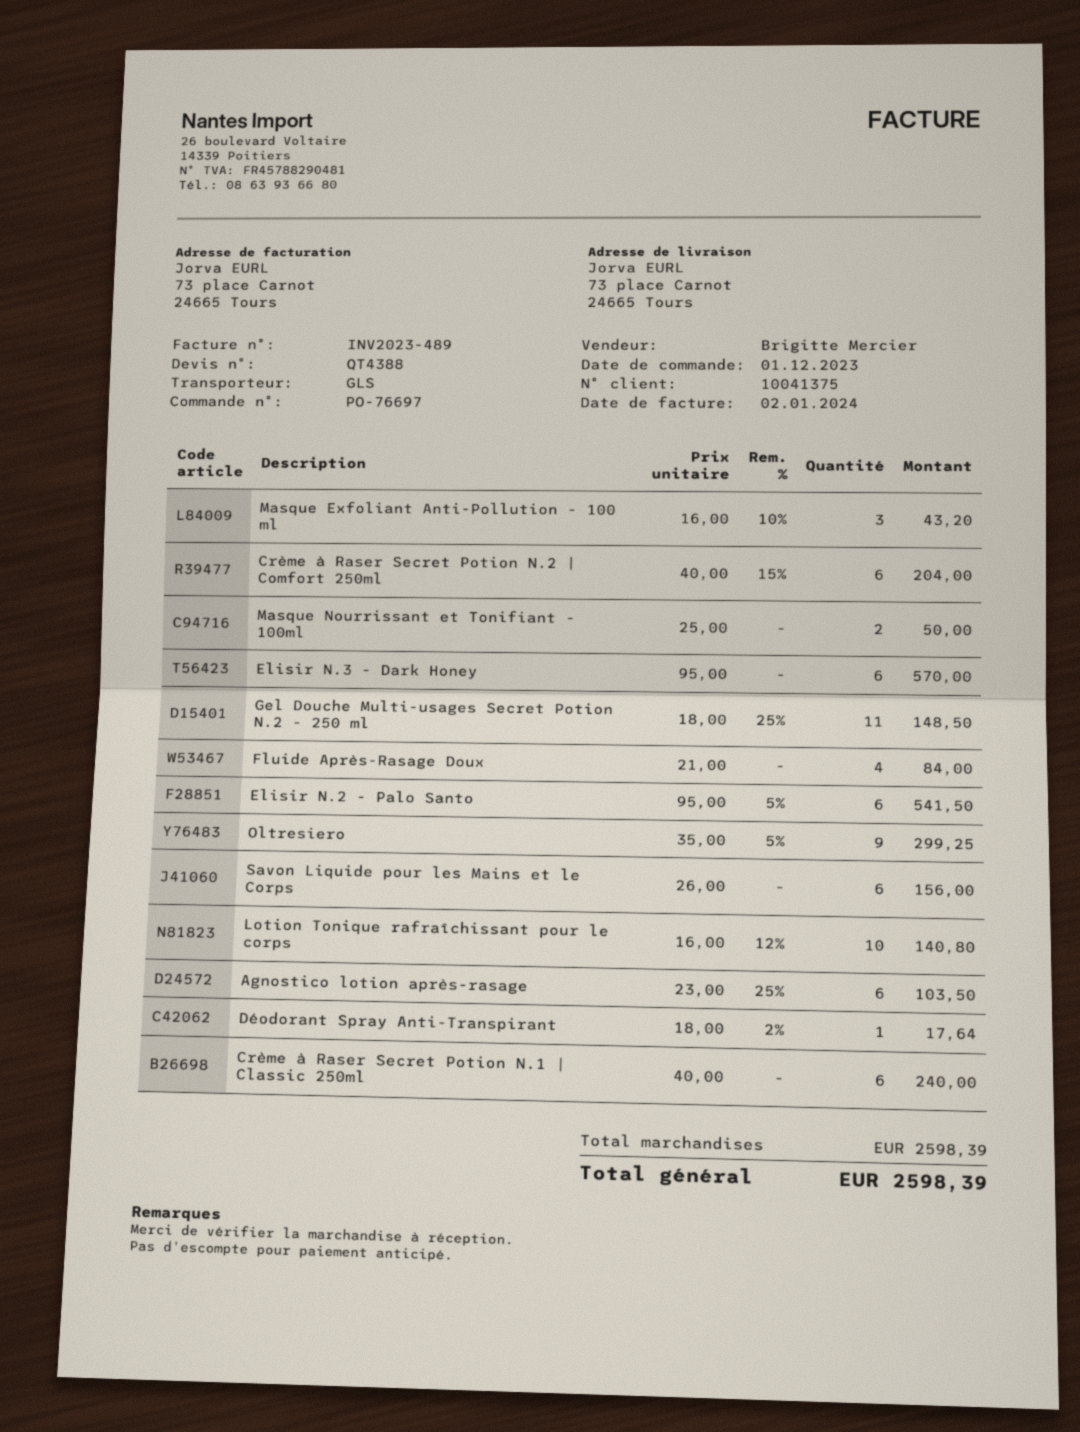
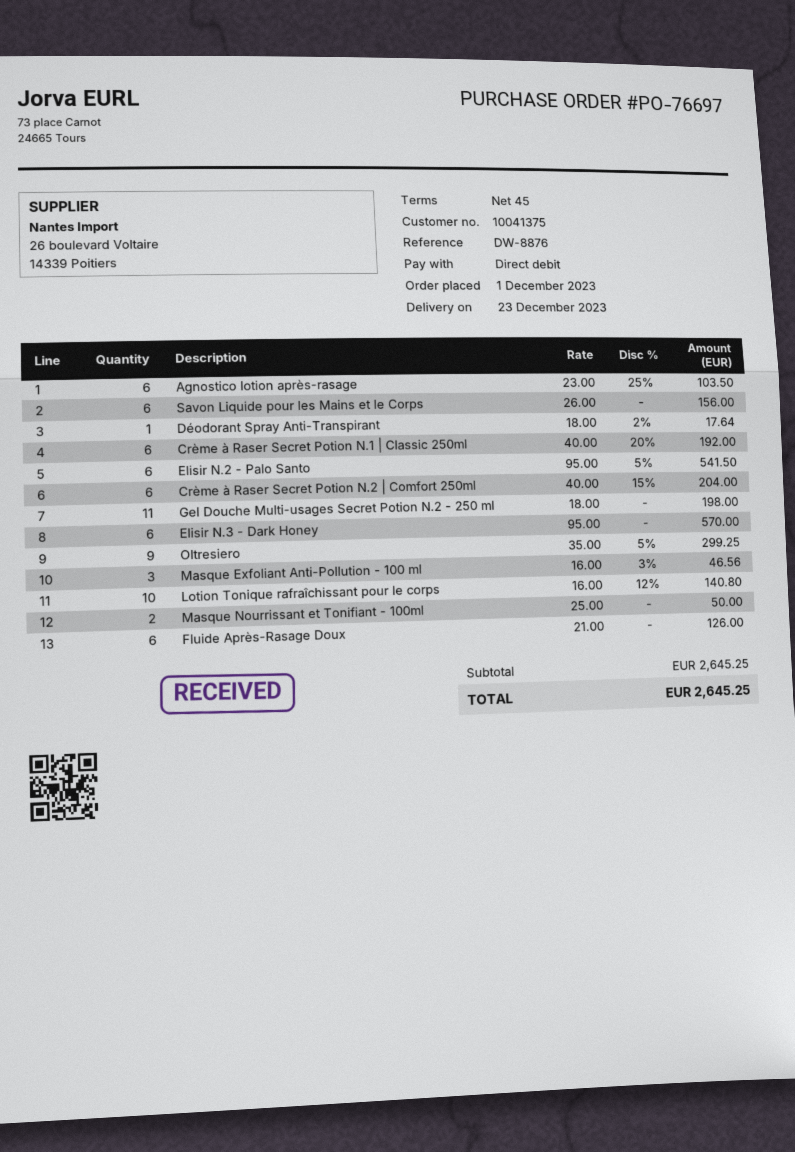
Masque Exfoliant Anti-Pollution - 100 ml: 3 x 16.00 - 10% = 43.20 -> 3 x 16.00 - 3% = 46.56
Gel Douche Multi-usages Secret Potion N.2 - 250 ml: 11 x 18.00 - 25% = 148.50 -> 11 x 18.00 = 198.00
Fluide Après-Rasage Doux: 4 x 21.00 = 84.00 -> 6 x 21.00 = 126.00
Crème à Raser Secret Potion N.1 | Classic 250ml: 6 x 40.00 = 240.00 -> 6 x 40.00 - 20% = 192.00
subtotal: 2598.39 -> 2645.25
total: 2598.39 -> 2645.25

